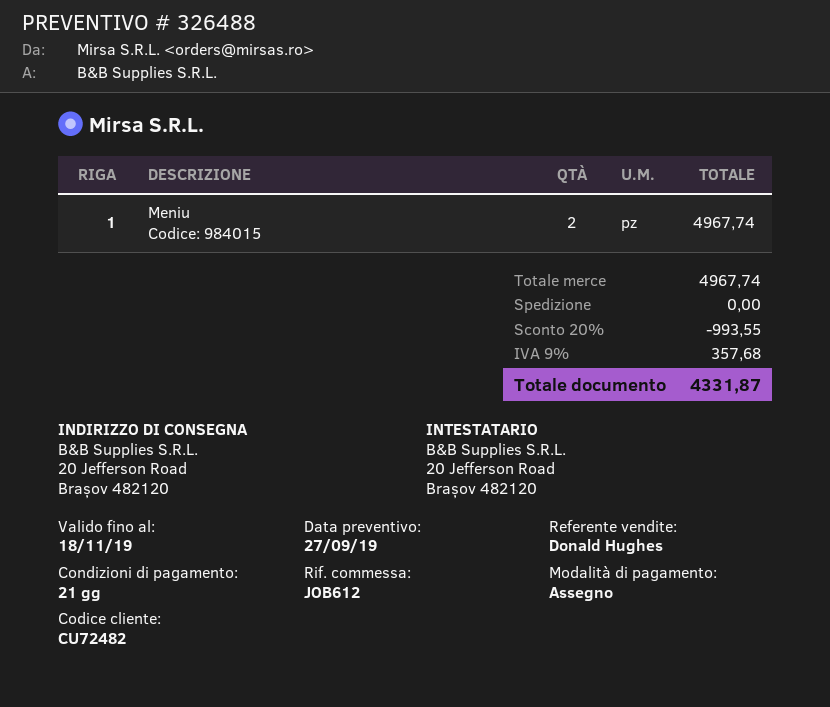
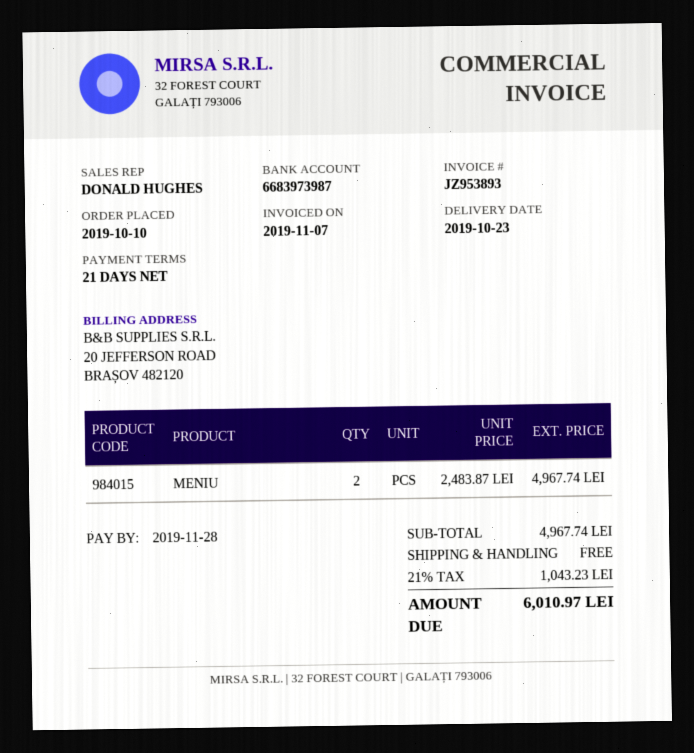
discount: 20% = 993.55 -> none
tax: 9% = 357.68 -> 21% = 1043.23
total: 4331.87 -> 6010.97

